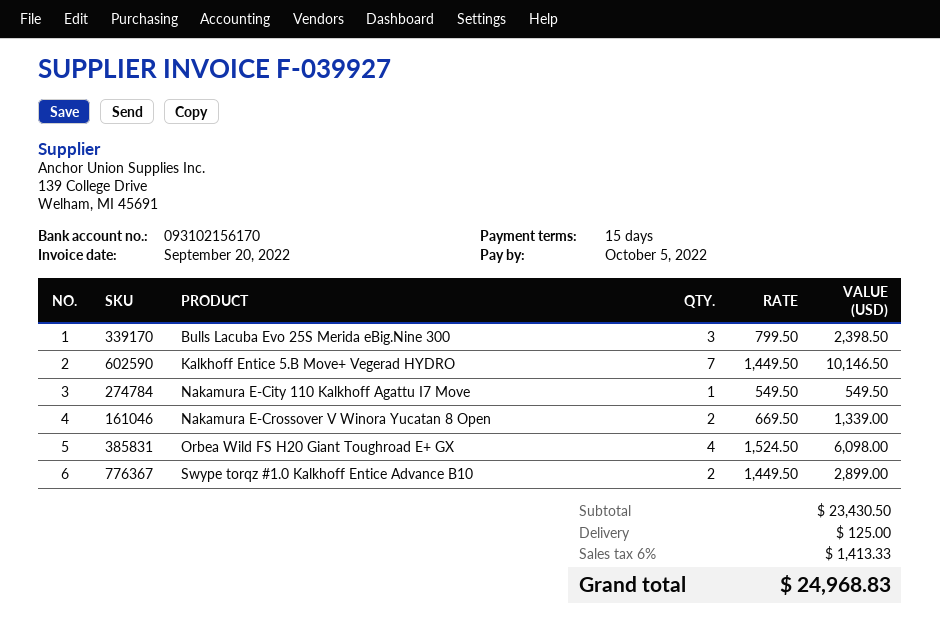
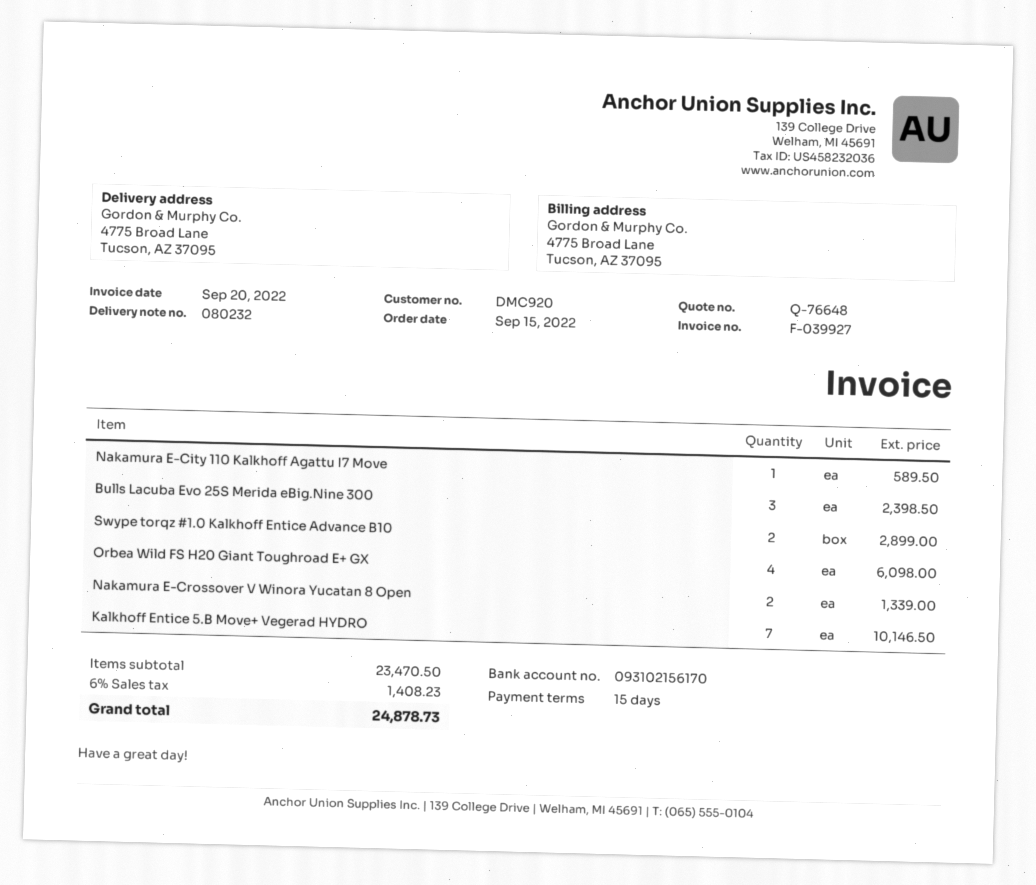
Nakamura E-City 110 Kalkhoff Agattu I7 Move: 1 for 549.50 -> 1 for 589.50
subtotal: 23430.50 -> 23470.50
shipping: 125.00 -> none
tax: 6% = 1413.33 -> 6% = 1408.23
total: 24968.83 -> 24878.73

